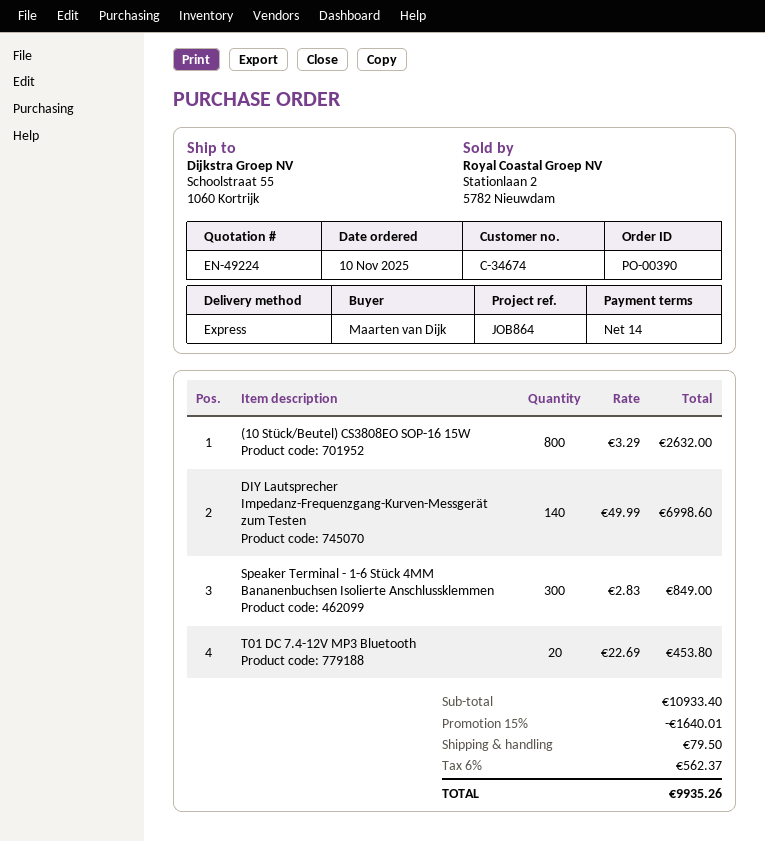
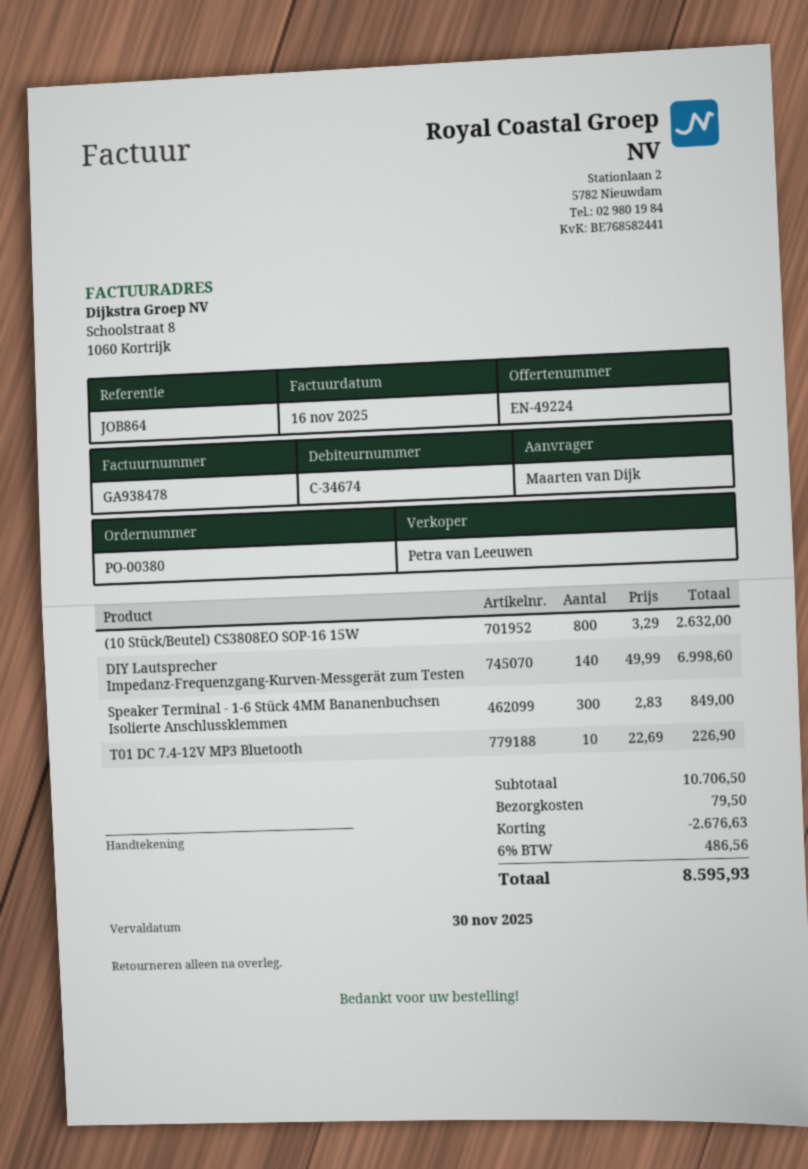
order number: PO-00390 -> PO-00380
T01 DC 7.4-12V MP3 Bluetooth: 20 x 22.69 = 453.80 -> 10 x 22.69 = 226.90
subtotal: 10933.40 -> 10706.50
discount: 1640.01 -> 2676.63
tax: 6% = 562.37 -> 6% = 486.56
total: 9935.26 -> 8595.93

